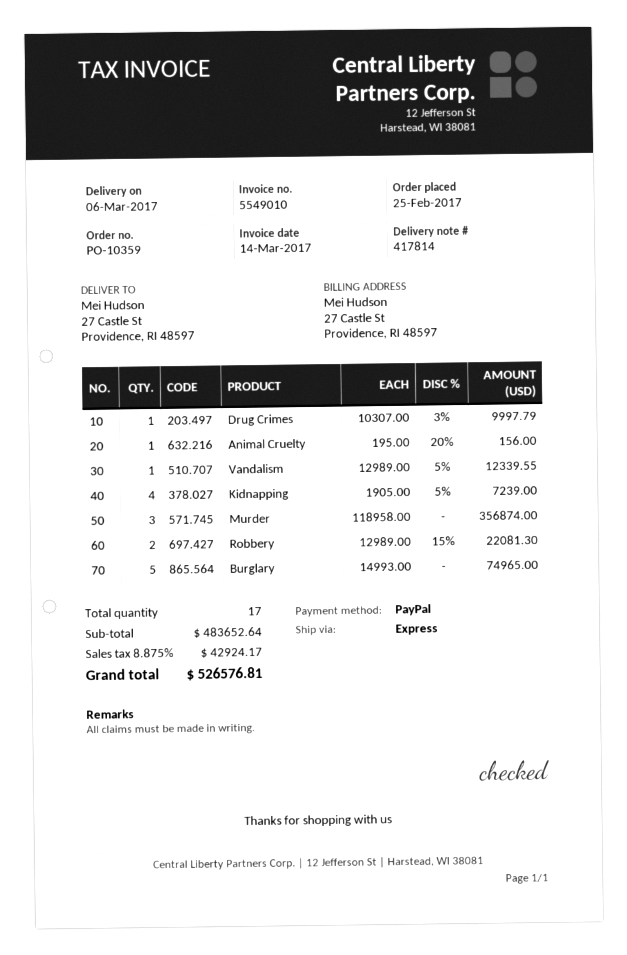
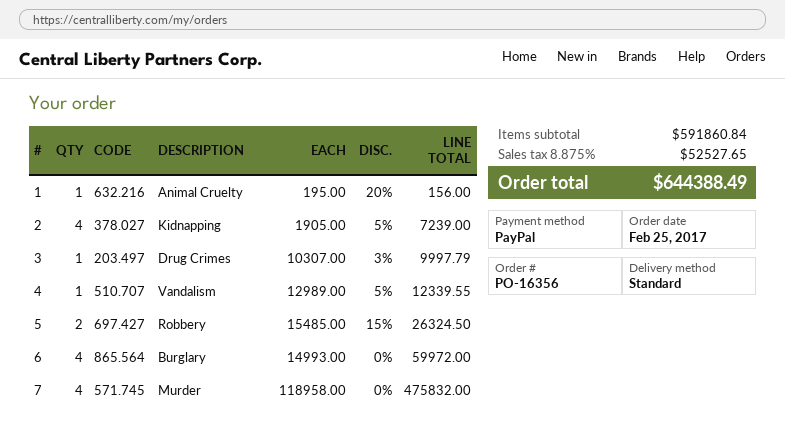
order number: PO-10359 -> PO-16356
shipping method: express -> standard
Murder: 3 x 118958.00 = 356874.00 -> 4 x 118958.00 = 475832.00
Robbery: 2 x 12989.00 - 15% = 22081.30 -> 2 x 15485.00 - 15% = 26324.50
Burglary: 5 x 14993.00 = 74965.00 -> 4 x 14993.00 = 59972.00
subtotal: 483652.64 -> 591860.84
tax: 8.875% = 42924.17 -> 8.875% = 52527.65
total: 526576.81 -> 644388.49

